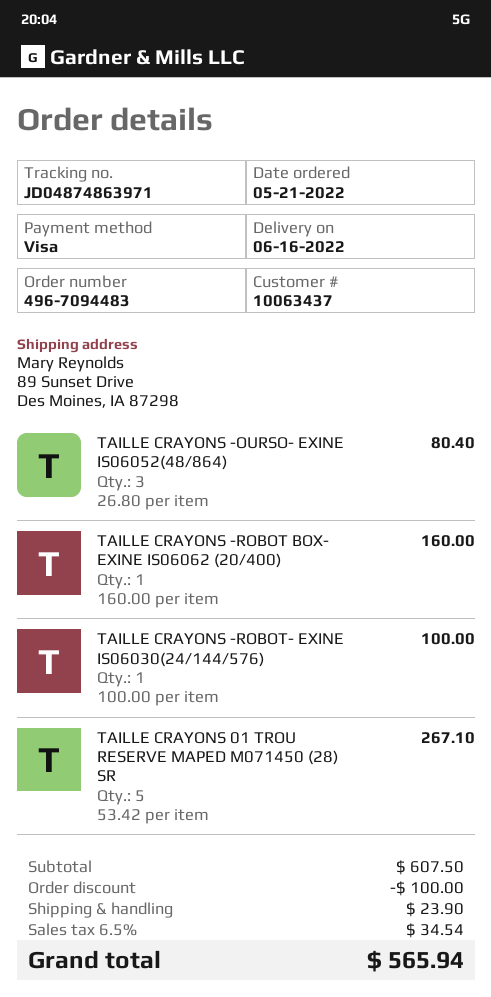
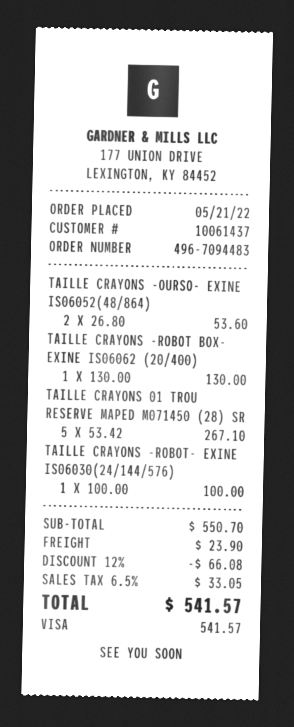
customer number: 10063437 -> 10061437
TAILLE CRAYONS -OURSO- EXINE IS06052(48/864): 3 x 26.80 = 80.40 -> 2 x 26.80 = 53.60
TAILLE CRAYONS -ROBOT BOX- EXINE IS06062 (20/400): 1 x 160.00 = 160.00 -> 1 x 130.00 = 130.00
subtotal: 607.50 -> 550.70
discount: 100.00 -> 66.08
tax: 6.5% = 34.54 -> 6.5% = 33.05
total: 565.94 -> 541.57

